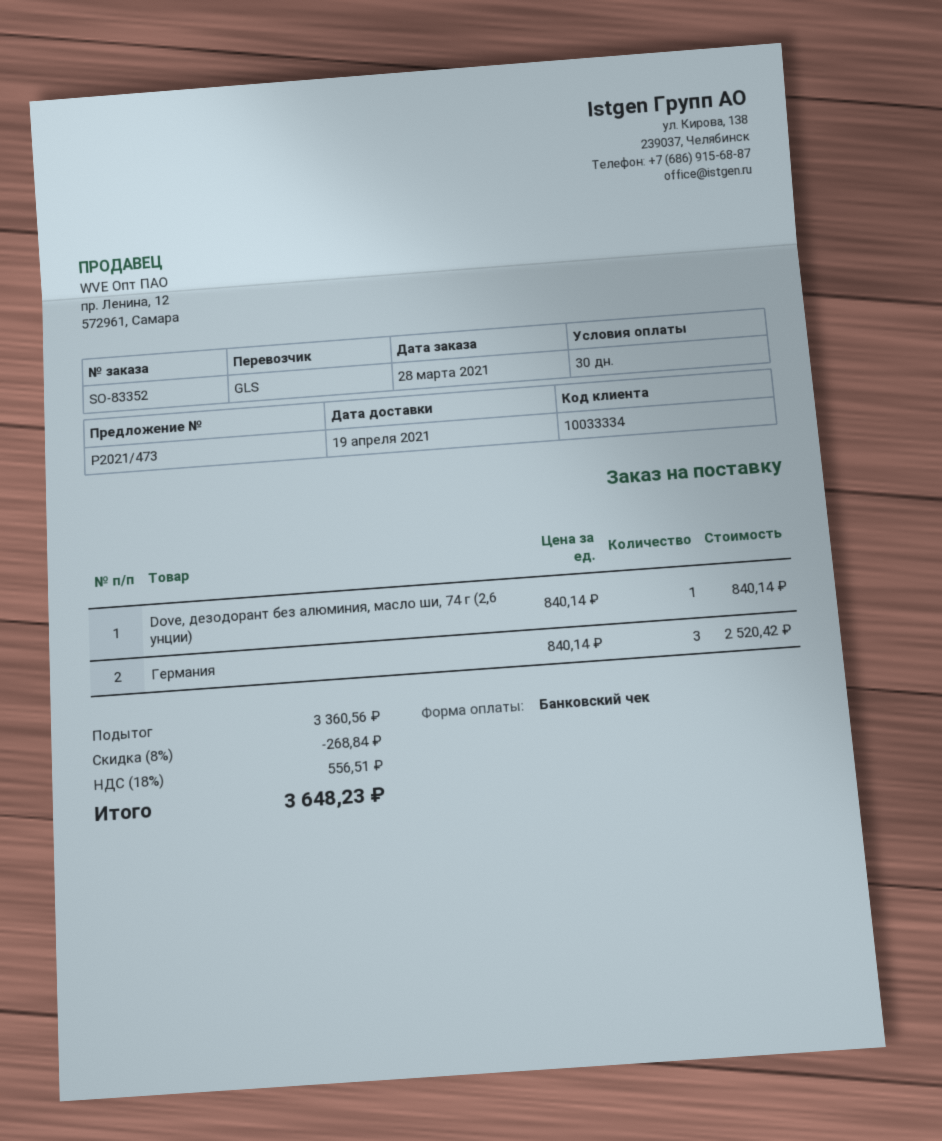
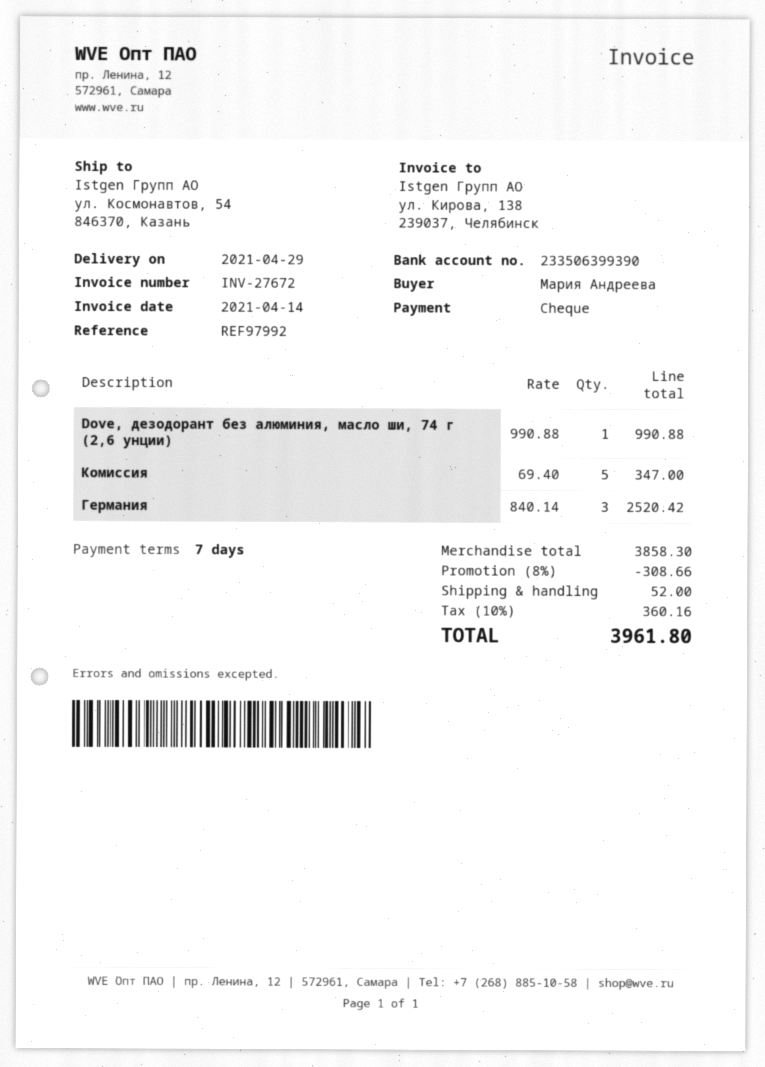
delivery date: 2021-04-19 -> 2021-04-29
payment terms: 30 days -> 7 days
Dove, дезодорант без алюминия, масло ши, 74 г (2,6 унции): 1 x 840.14 = 840.14 -> 1 x 990.88 = 990.88
Комиссия: none -> 5 x 69.40 = 347.00
subtotal: 3360.56 -> 3858.30
discount: 8% = 268.84 -> 8% = 308.66
shipping: none -> 52.00
tax: 18% = 556.51 -> 10% = 360.16
total: 3648.23 -> 3961.80

